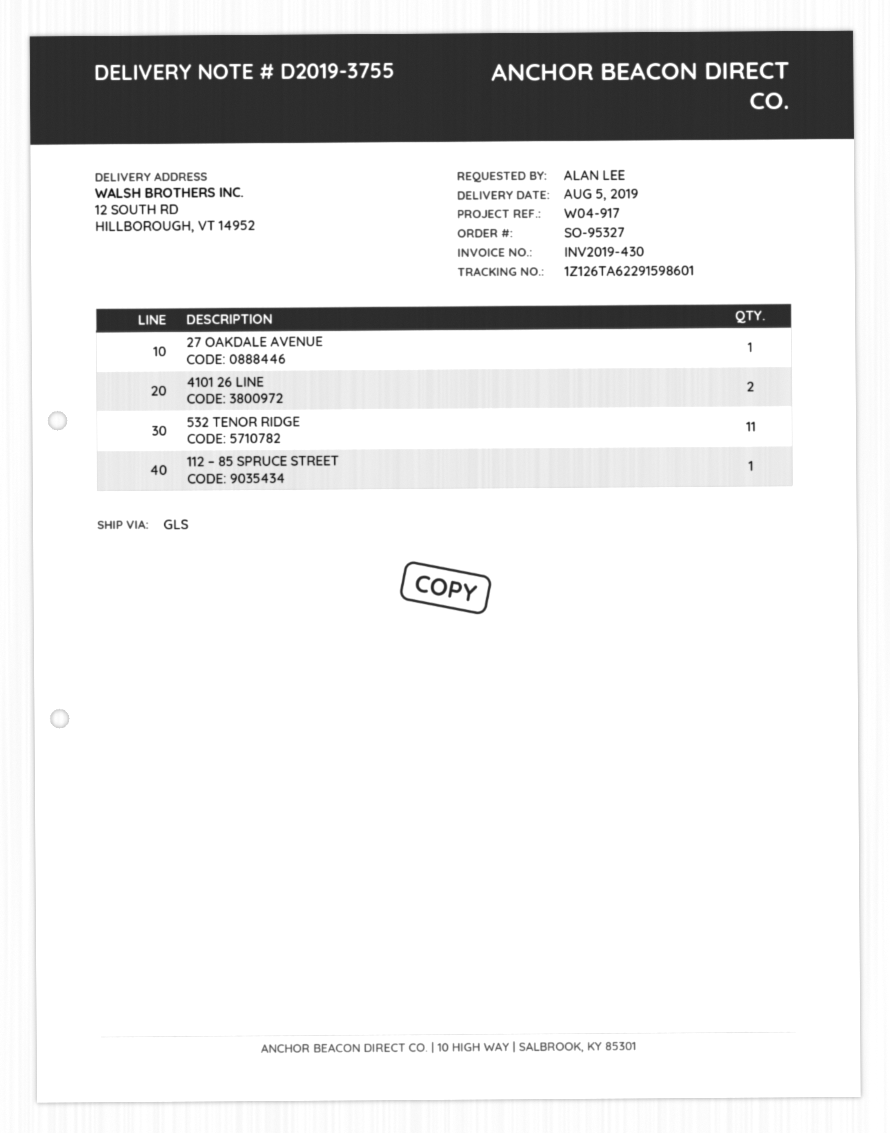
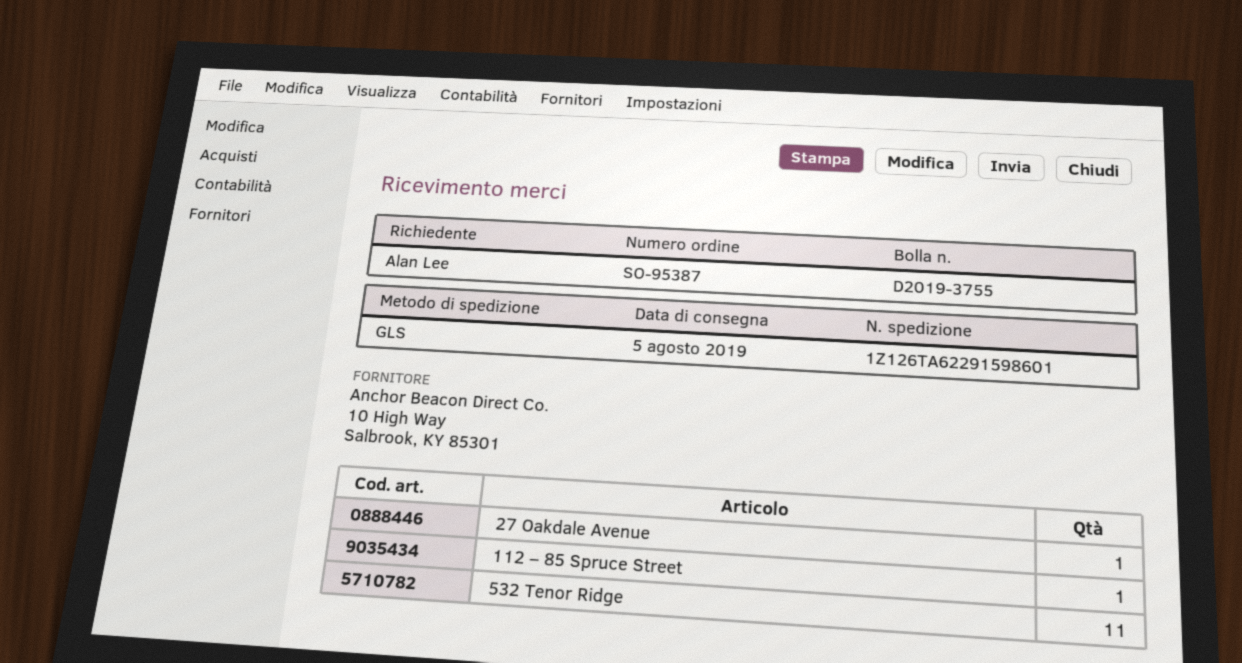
order number: SO-95327 -> SO-95387
4101 26 LINE: 2 -> none

